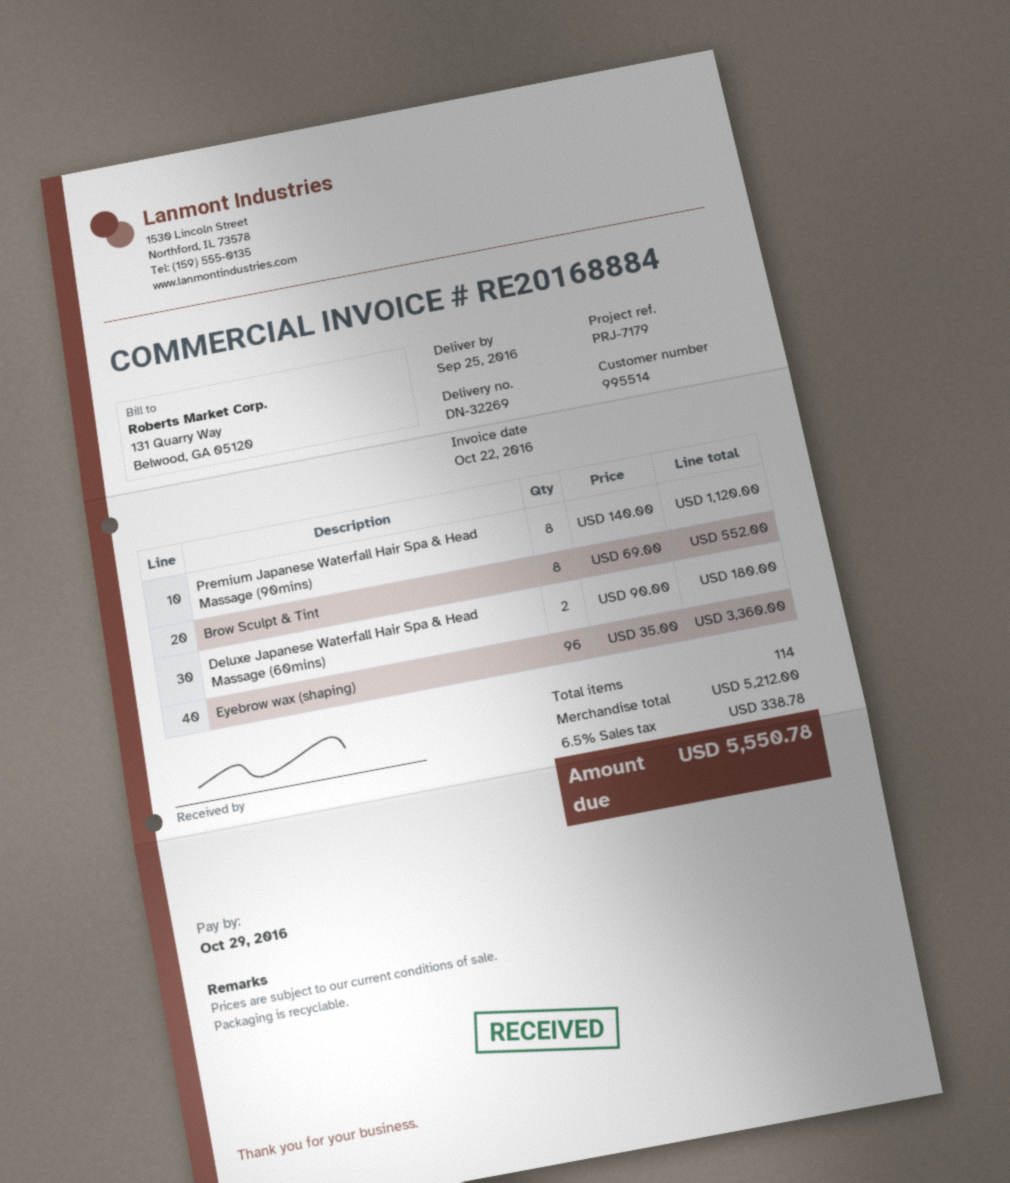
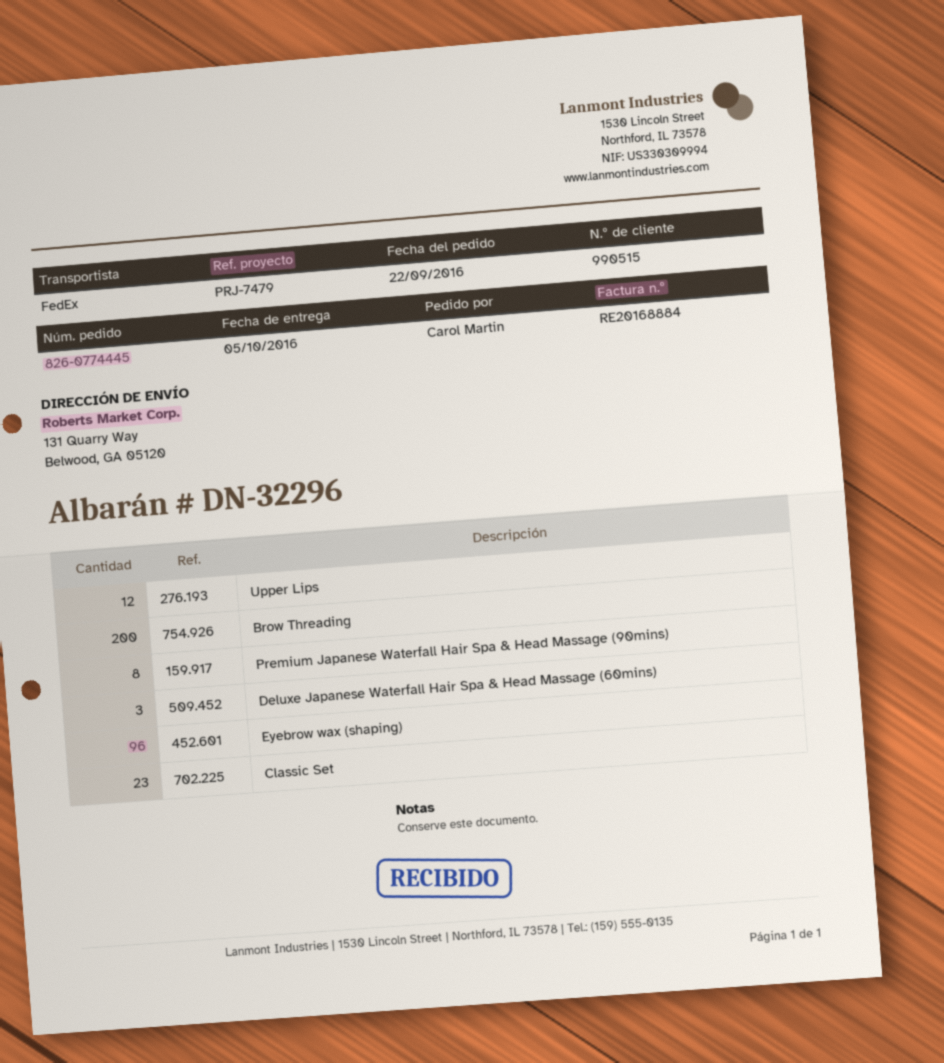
delivery note number: DN-32269 -> DN-32296
delivery date: 2016-09-25 -> 2016-10-05
customer number: 995514 -> 990515
reference: PRJ-7179 -> PRJ-7479
Brow Sculpt & Tint: 8 -> none
Deluxe Japanese Waterfall Hair Spa & Head Massage (60mins): 2 -> 3
Upper Lips: none -> 12
Brow Threading: none -> 200
Classic Set: none -> 23

